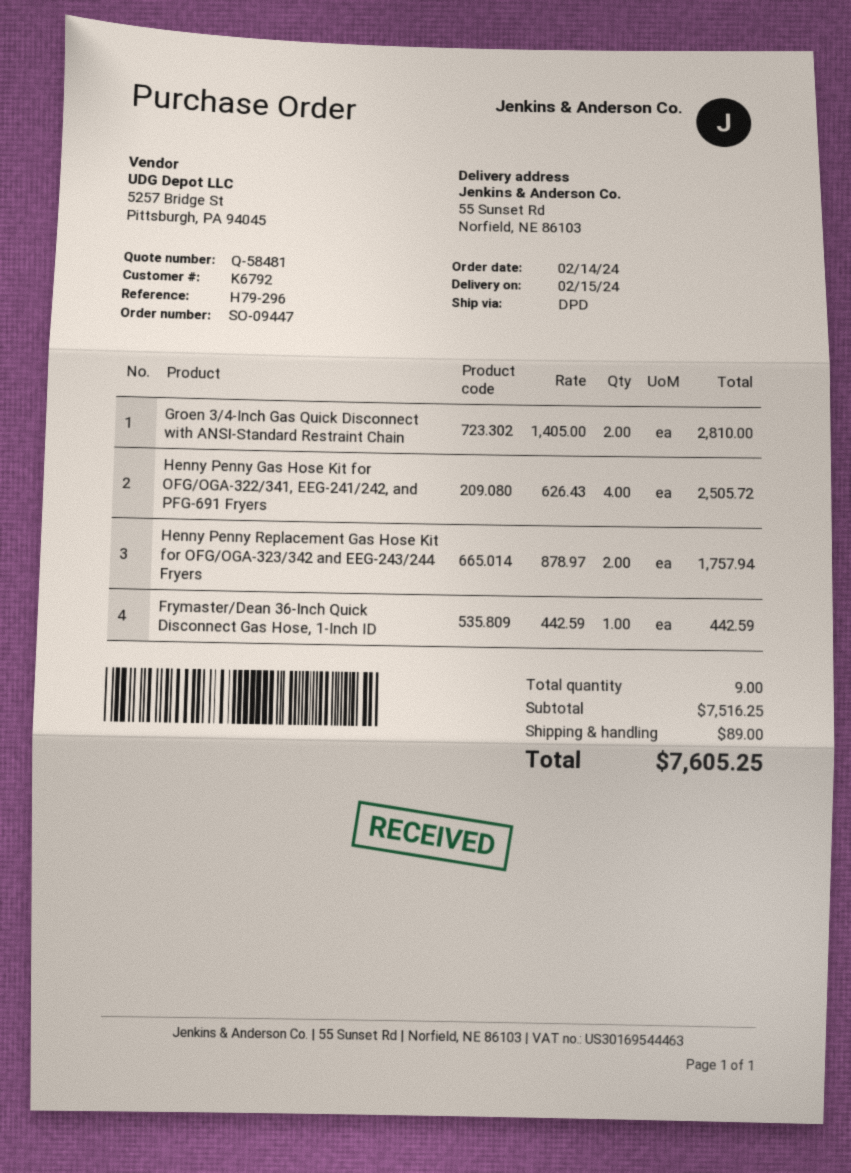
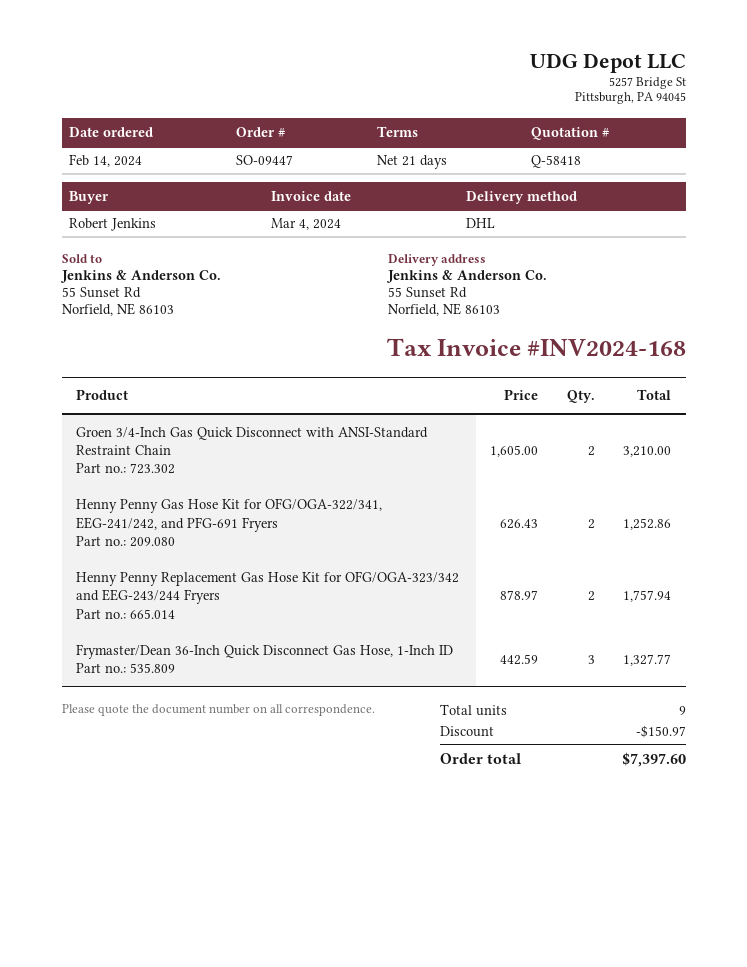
quote number: Q-58481 -> Q-58418
shipping method: DPD -> DHL
Groen 3/4-Inch Gas Quick Disconnect with ANSI-Standard Restraint Chain: 2 x 1405.00 = 2810.00 -> 2 x 1605.00 = 3210.00
Henny Penny Gas Hose Kit for OFG/OGA-322/341, EEG-241/242, and PFG-691 Fryers: 4 x 626.43 = 2505.72 -> 2 x 626.43 = 1252.86
Frymaster/Dean 36-Inch Quick Disconnect Gas Hose, 1-Inch ID: 1 x 442.59 = 442.59 -> 3 x 442.59 = 1327.77
discount: none -> 150.97
shipping: 89.00 -> none
total: 7605.25 -> 7397.60

